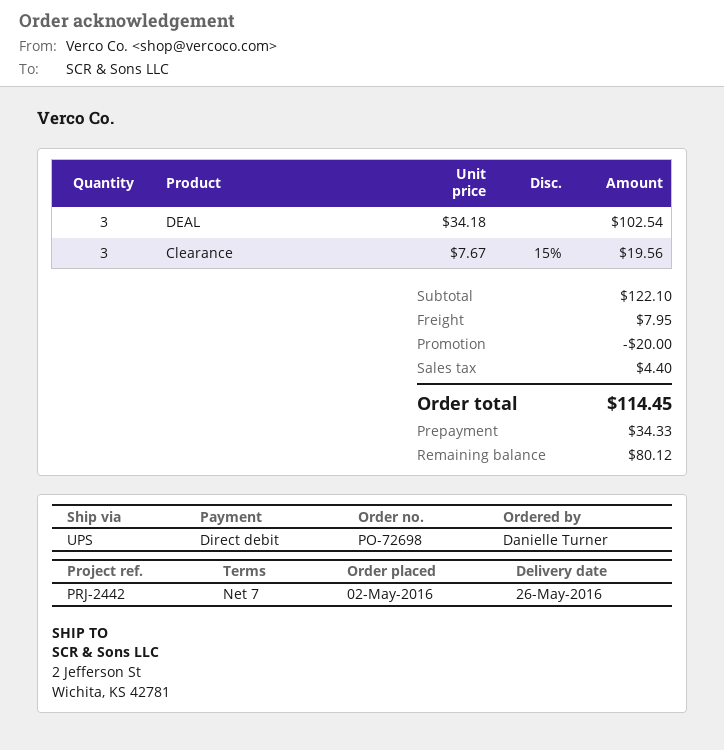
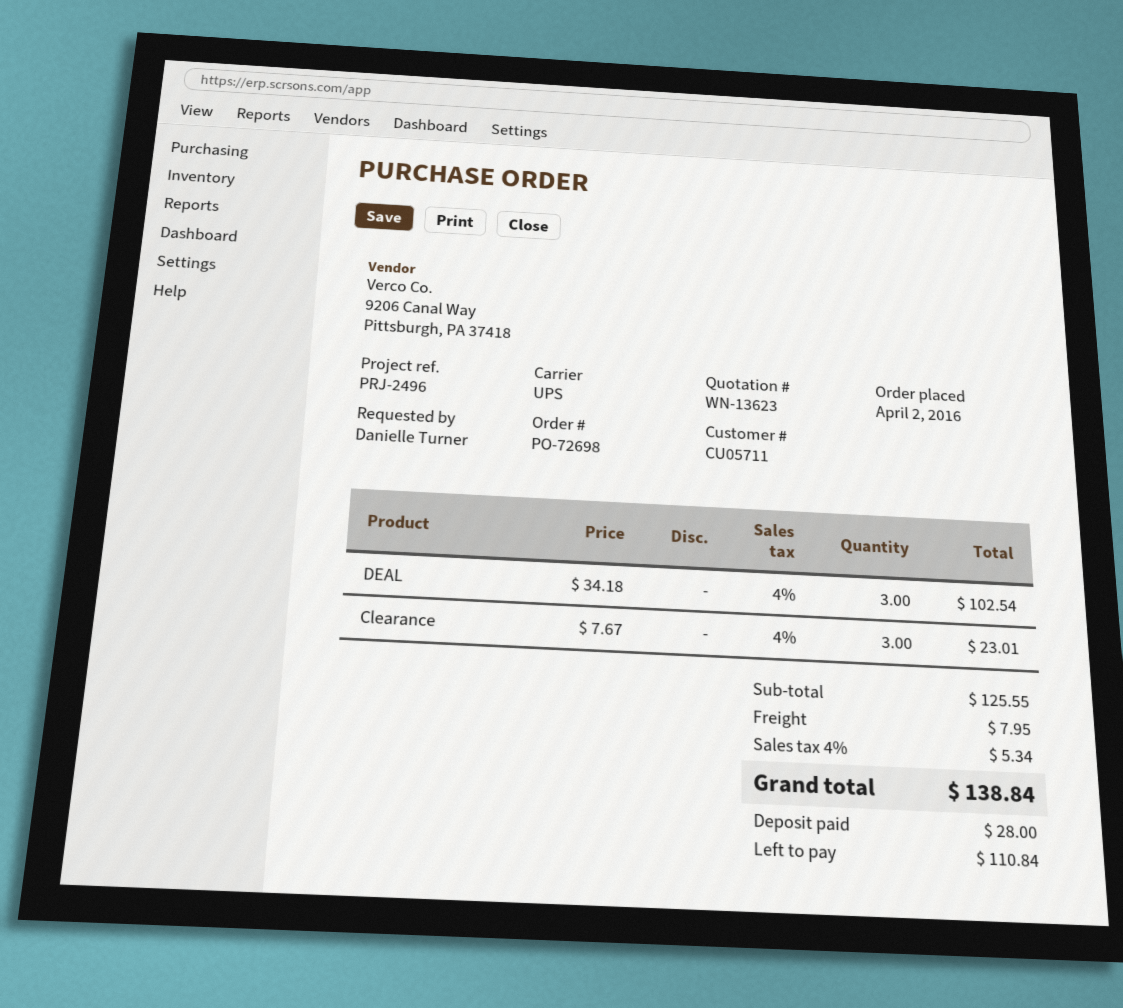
order date: 2016-05-02 -> 2016-04-02
reference: PRJ-2442 -> PRJ-2496
Clearance: 3 x 7.67 - 15% = 19.56 -> 3 x 7.67 = 23.01
subtotal: 122.10 -> 125.55
discount: 20.00 -> none
tax: 4.40 -> 5.34
total: 114.45 -> 138.84
deposit: 34.33 -> 28.00
balance: 80.12 -> 110.84

